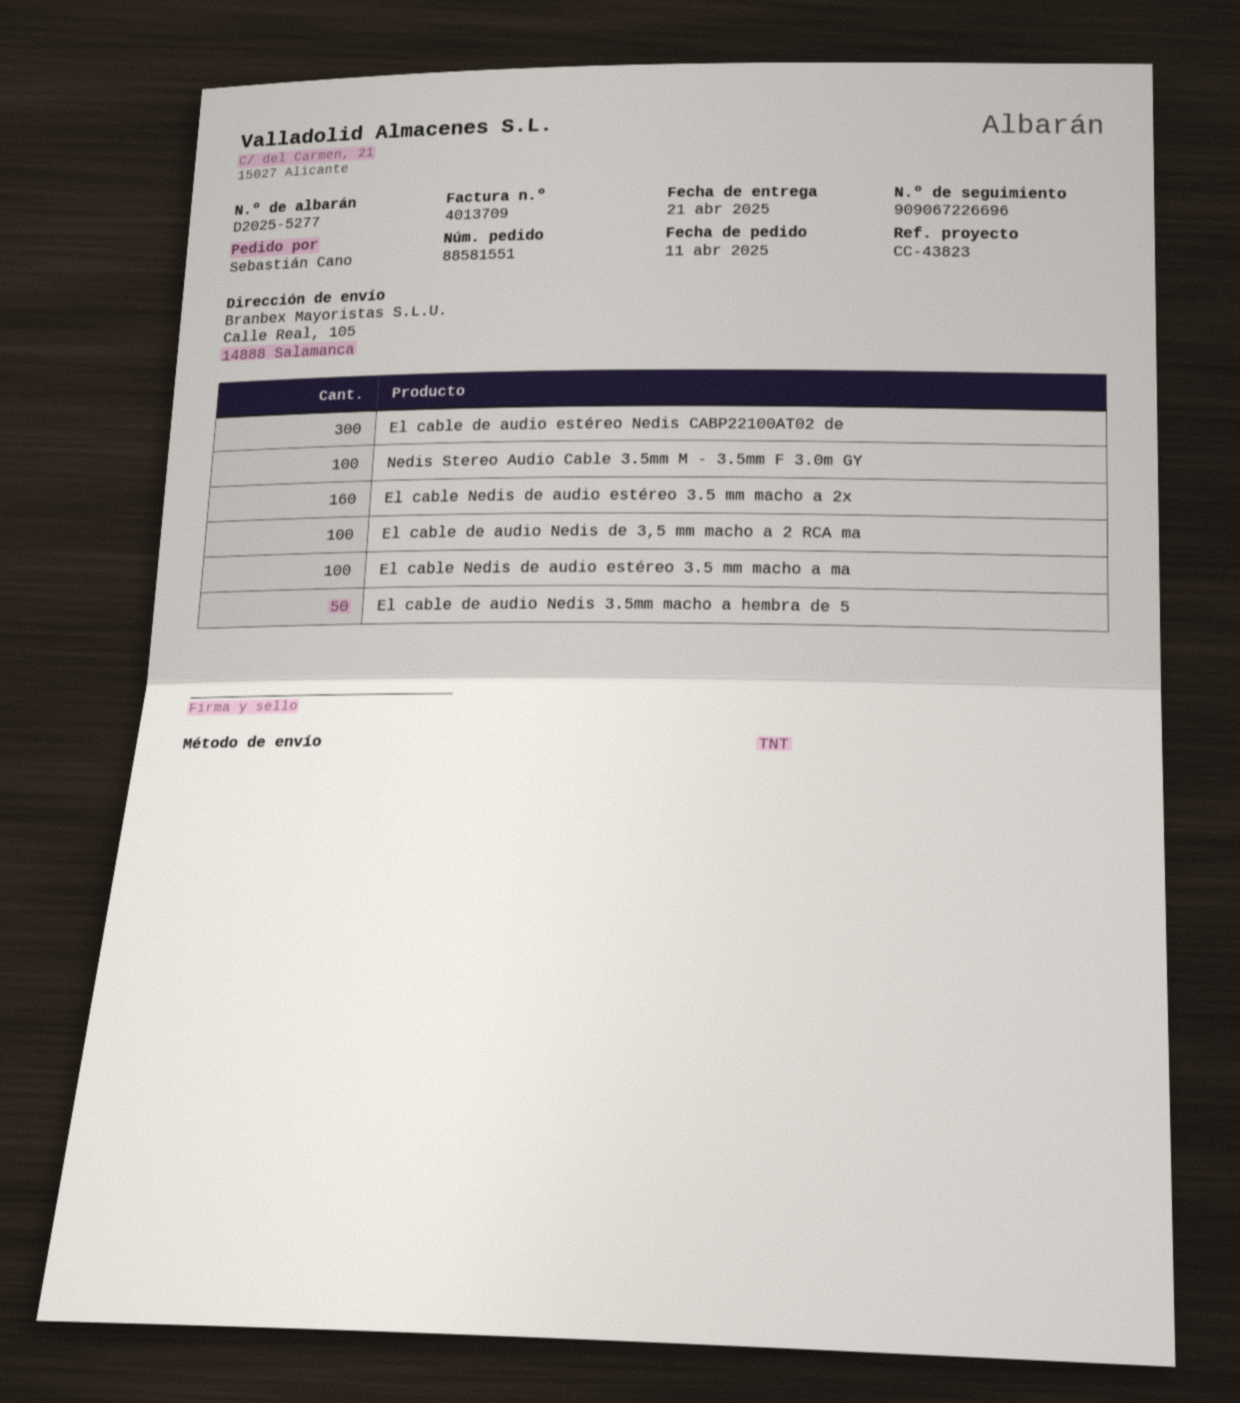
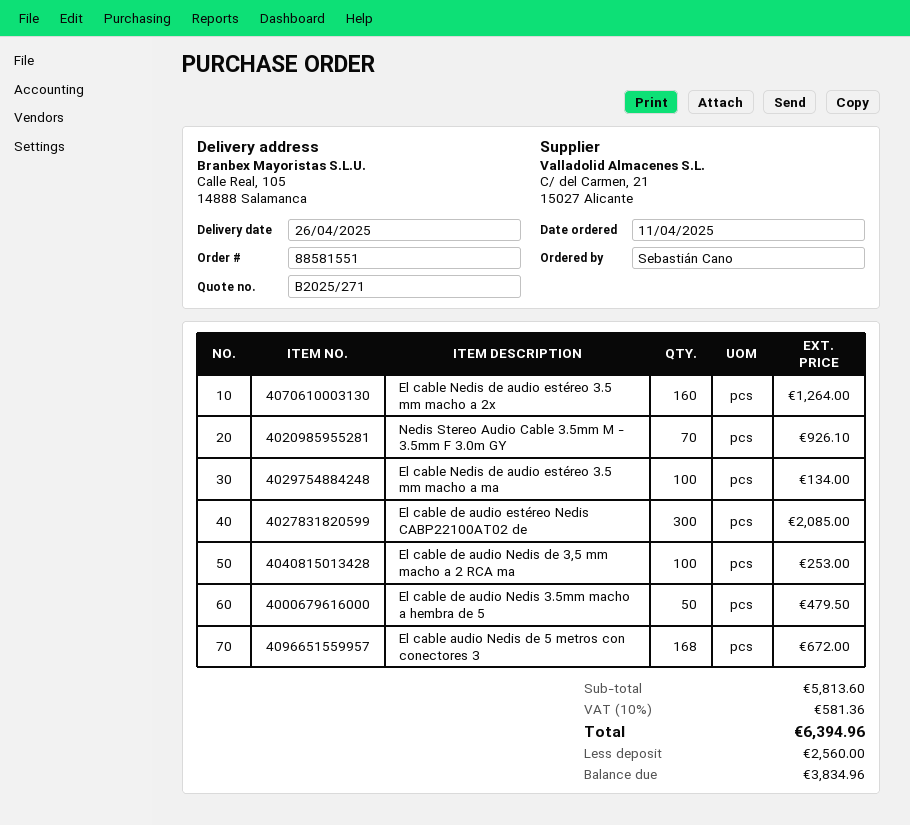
delivery date: 2025-04-21 -> 2025-04-26
Nedis Stereo Audio Cable 3.5mm M - 3.5mm F 3.0m GY: 100 -> 70
El cable audio Nedis de 5 metros con conectores 3: none -> 168

